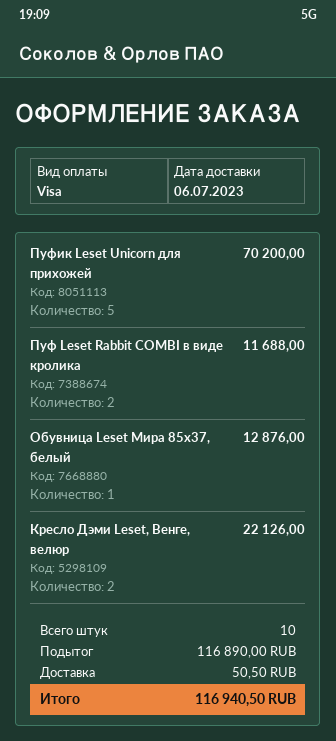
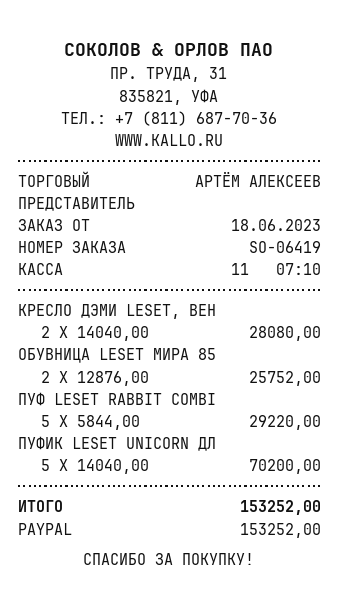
payment method: Visa -> PayPal
Пуф Leset Rabbit COMBI в виде кролика: 2 for 11688.00 -> 5 for 29220.00
Обувница Leset Мира 85х37, белый: 1 for 12876.00 -> 2 for 25752.00
Кресло Дэми Leset, Венге, велюр: 2 for 22126.00 -> 2 for 28080.00
shipping: 50.50 -> none
total: 116940.50 -> 153252.00

